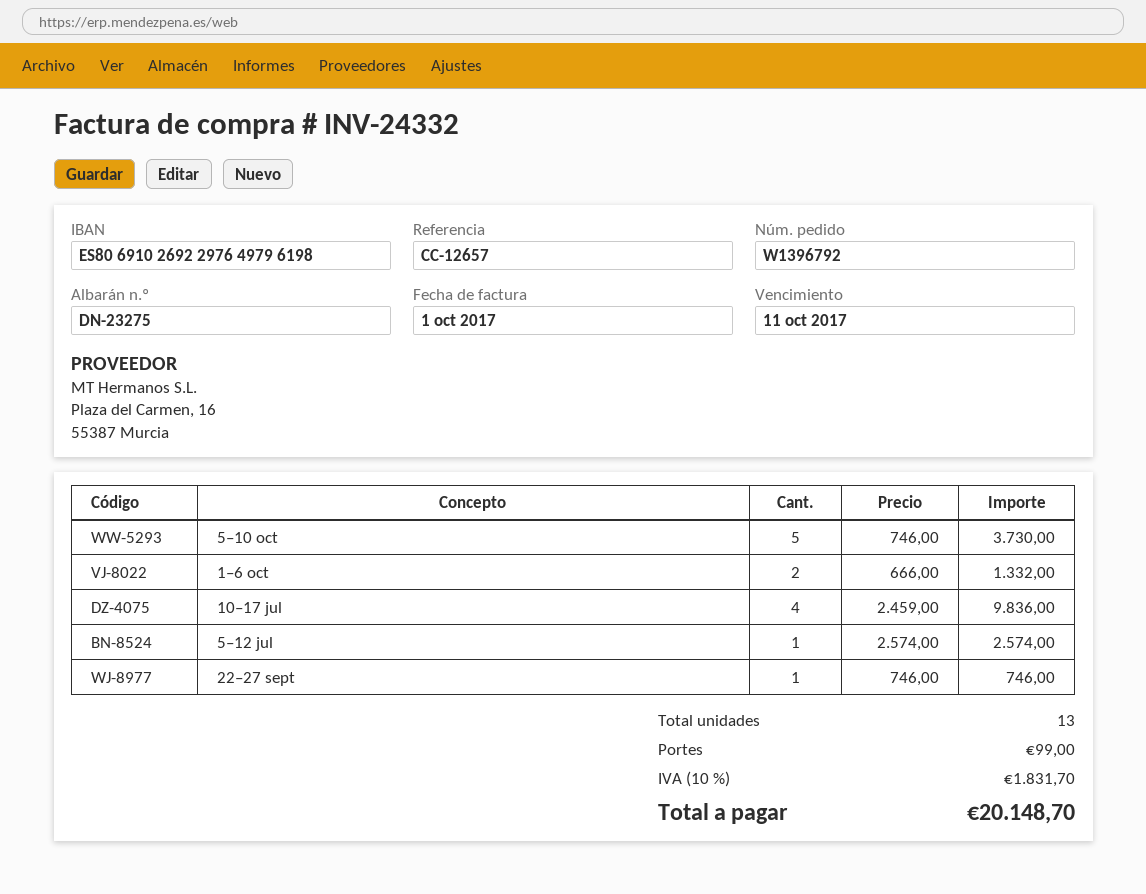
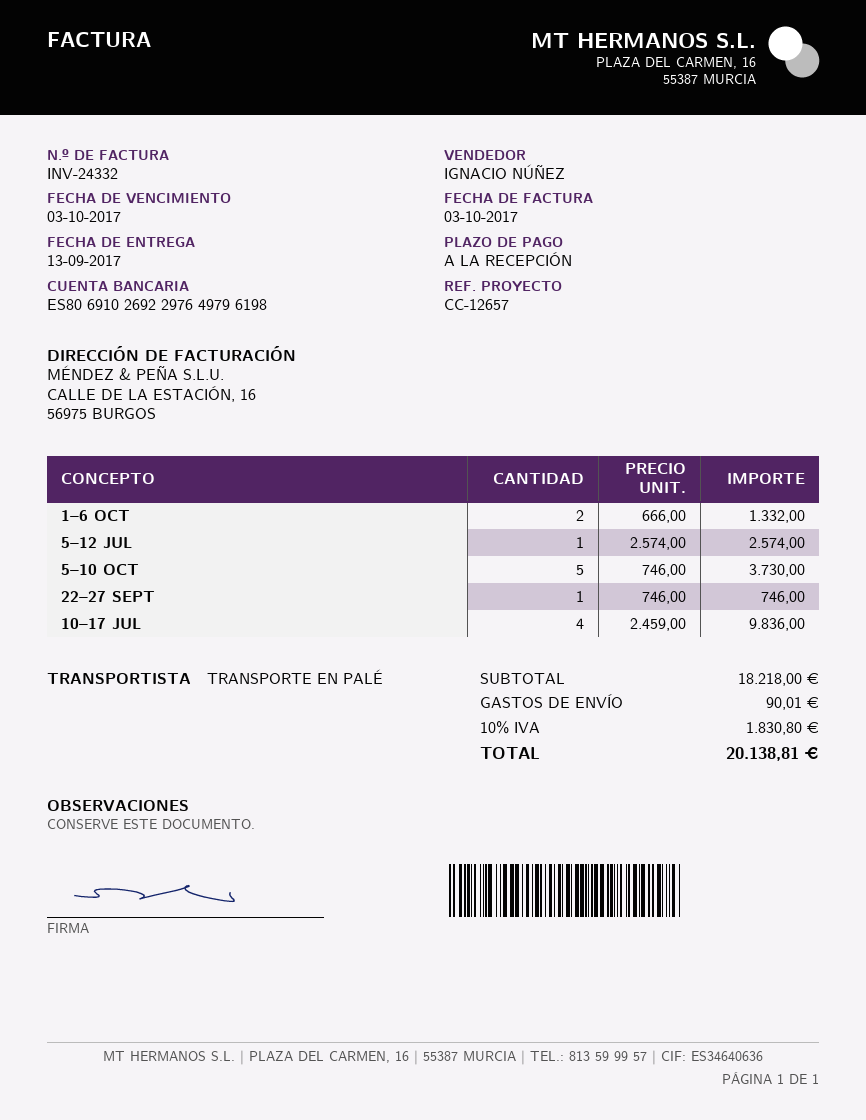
invoice date: 2017-10-01 -> 2017-10-03
due date: 2017-10-11 -> 2017-10-03
shipping: 99.00 -> 90.01
tax: 10% = 1831.70 -> 10% = 1830.80
total: 20148.70 -> 20138.81

